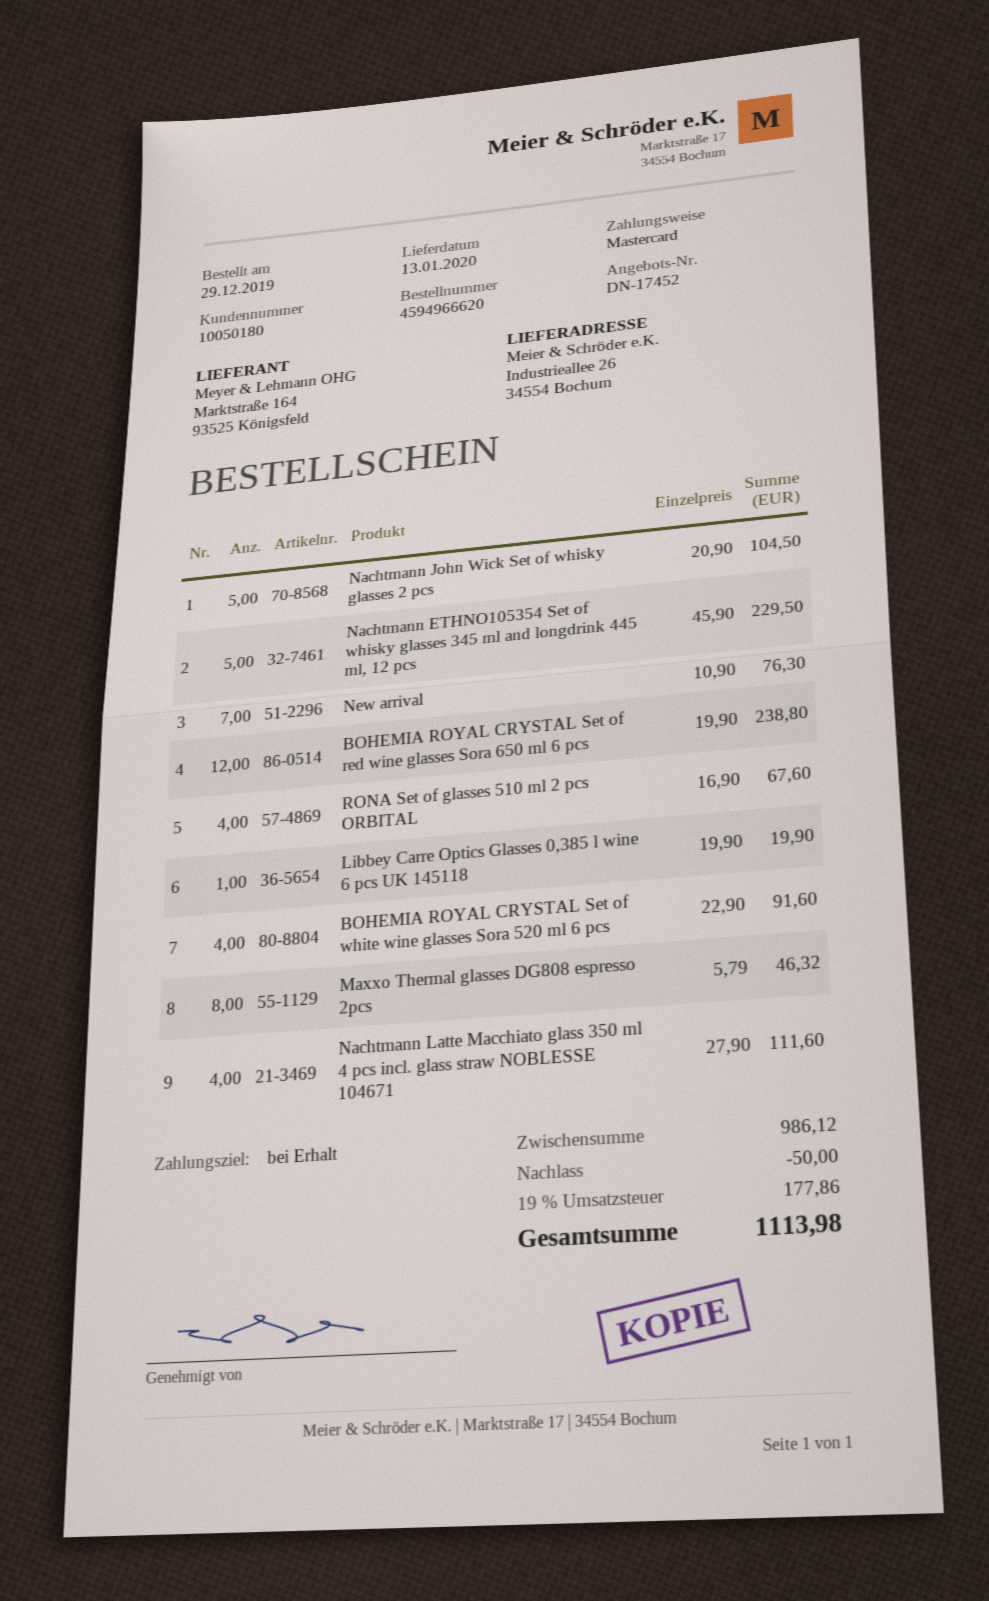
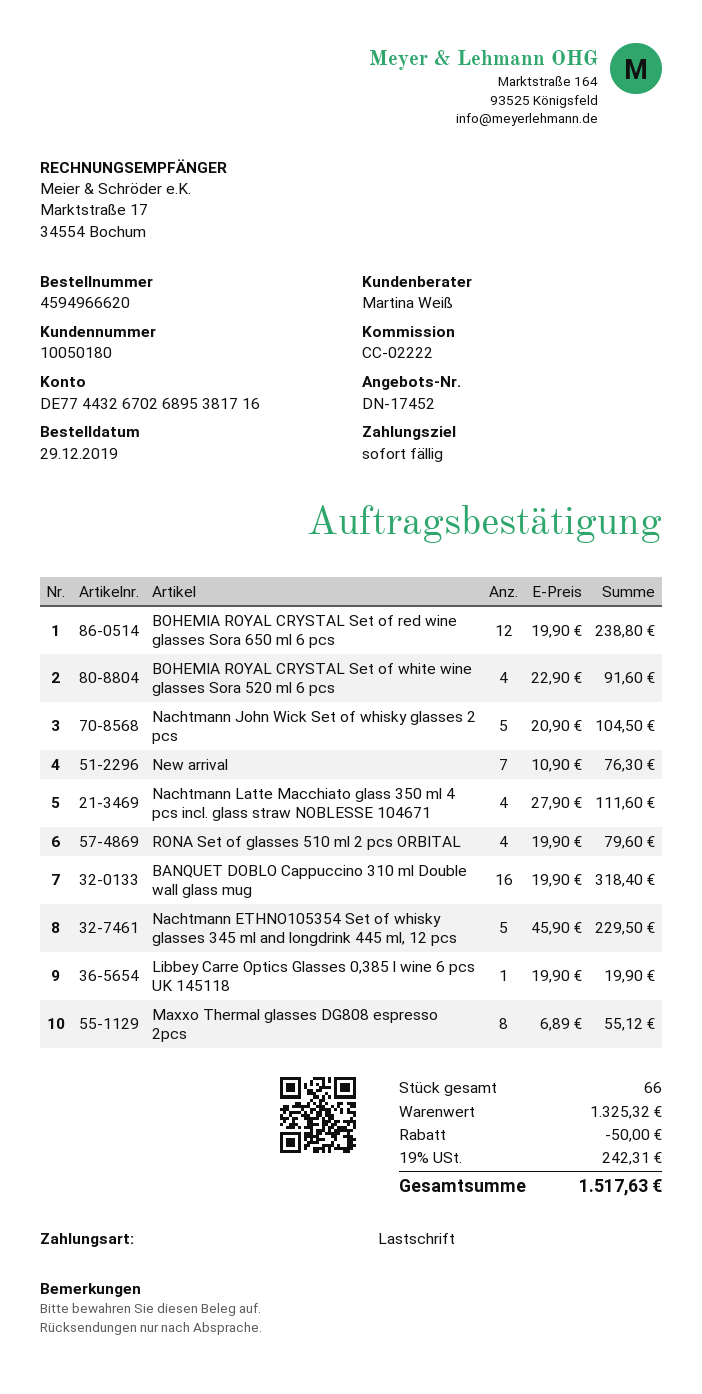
payment method: Mastercard -> direct debit
RONA Set of glasses 510 ml 2 pcs ORBITAL: 4 x 16.90 = 67.60 -> 4 x 19.90 = 79.60
Maxxo Thermal glasses DG808 espresso 2pcs: 8 x 5.79 = 46.32 -> 8 x 6.89 = 55.12
BANQUET DOBLO Cappuccino 310 ml Double wall glass mug: none -> 16 x 19.90 = 318.40
subtotal: 986.12 -> 1325.32
tax: 19% = 177.86 -> 19% = 242.31
total: 1113.98 -> 1517.63

